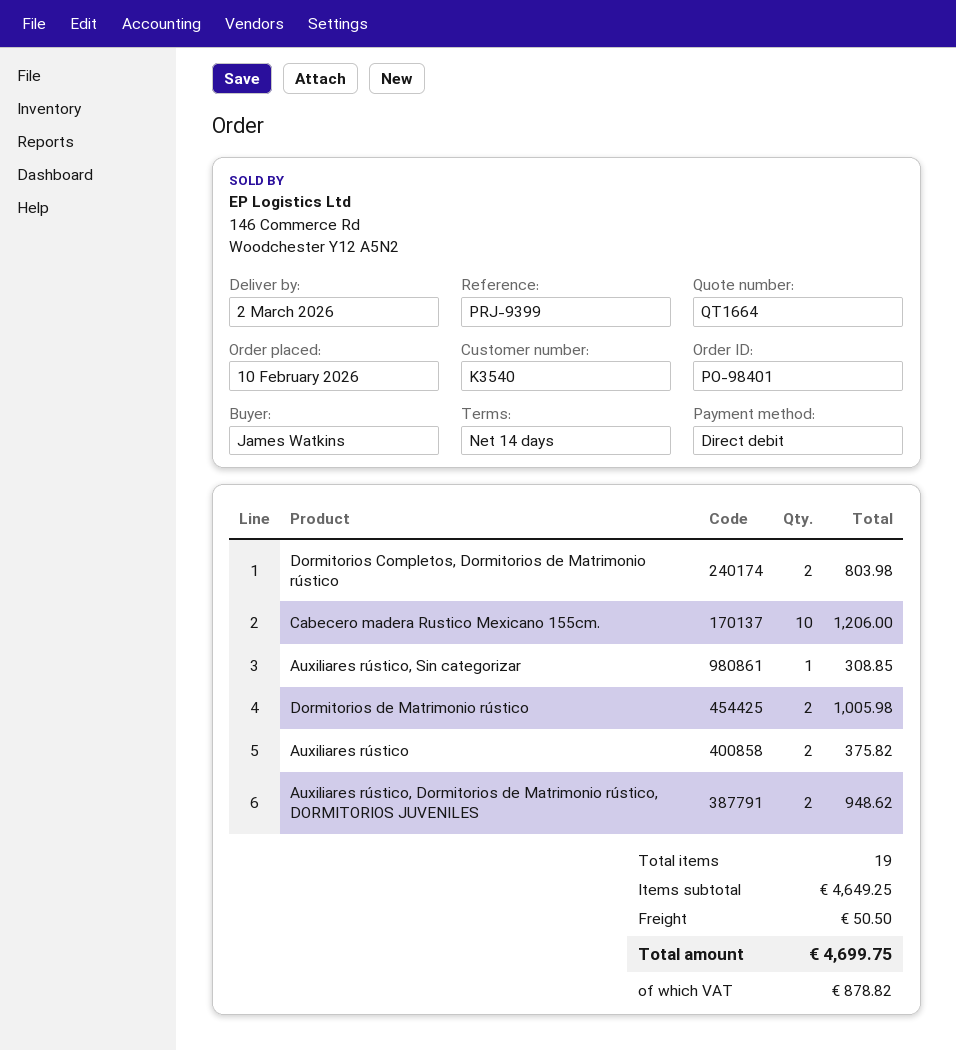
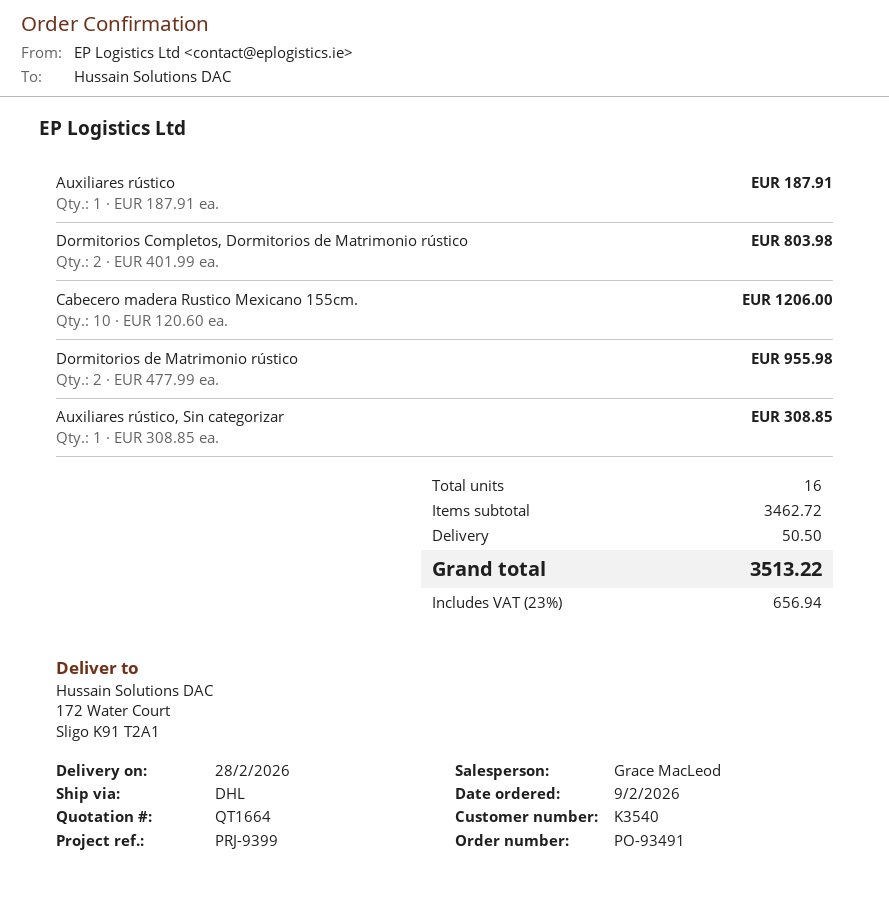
order number: PO-98401 -> PO-93491
order date: 2026-02-10 -> 2026-02-09
delivery date: 2026-03-02 -> 2026-02-28
Dormitorios de Matrimonio rústico: 2 for 1005.98 -> 2 for 955.98
Auxiliares rústico: 2 for 375.82 -> 1 for 187.91
Auxiliares rústico, Dormitorios de Matrimonio rústico, DORMITORIOS JUVENILES: 2 for 948.62 -> none
total quantity: 19 -> 16
subtotal: 4649.25 -> 3462.72
tax: 878.82 -> 656.94
total: 4699.75 -> 3513.22

